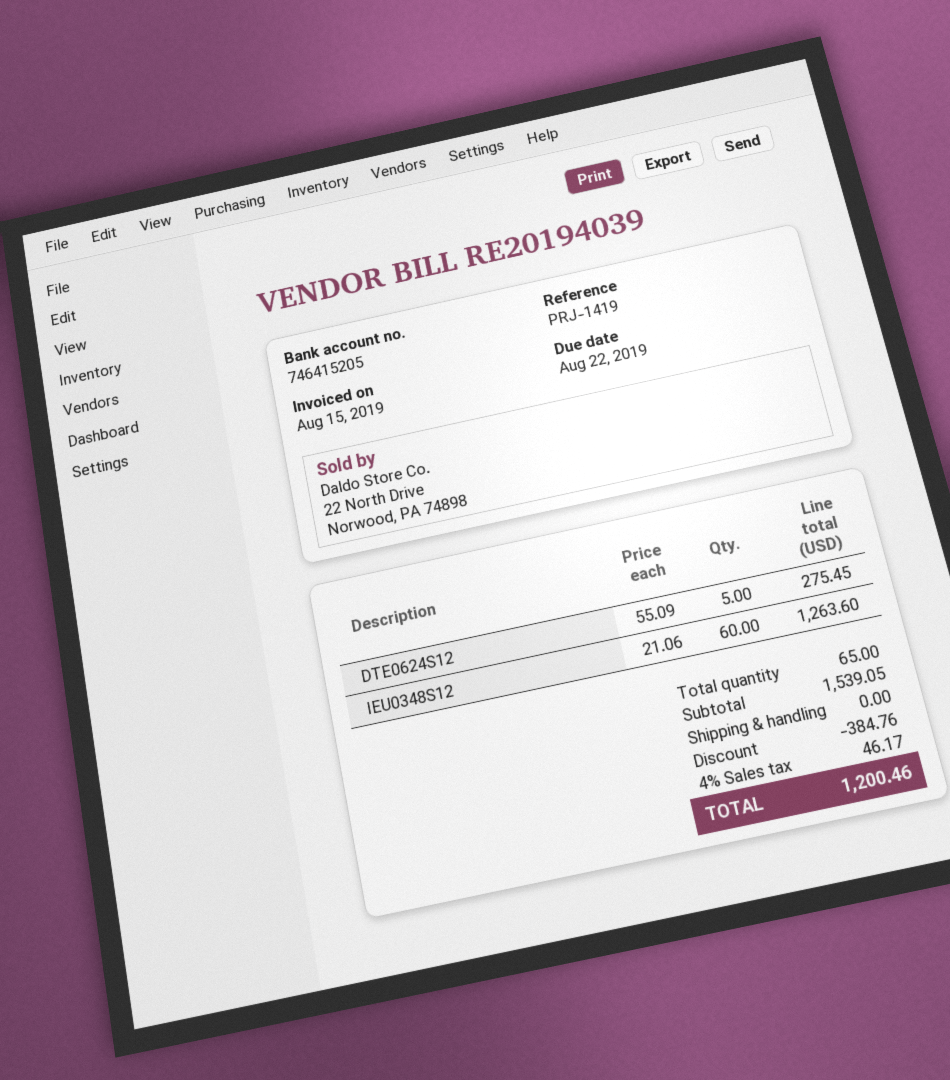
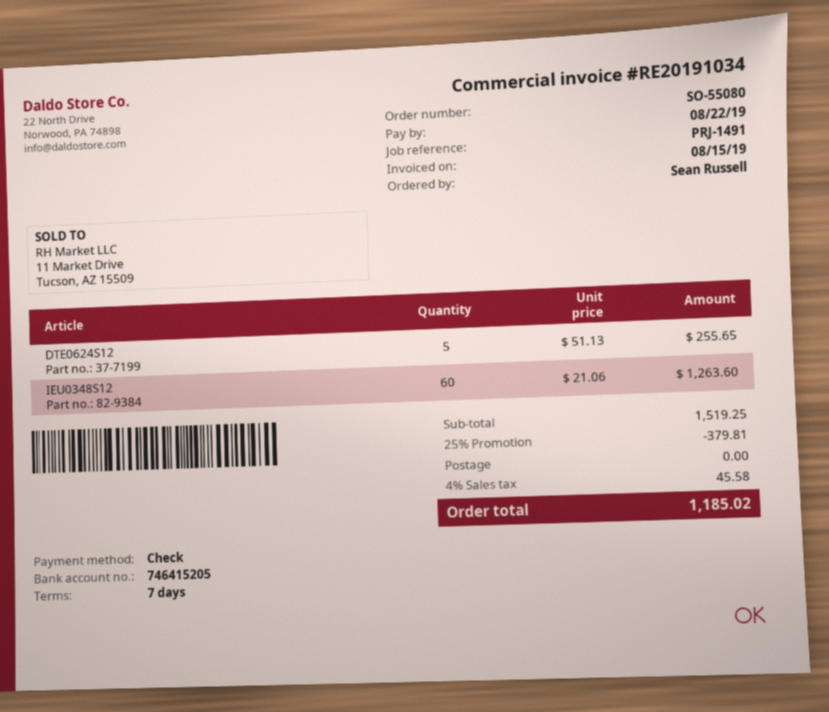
invoice number: RE20194039 -> RE20191034
reference: PRJ-1419 -> PRJ-1491
DTE0624S12: 5 x 55.09 = 275.45 -> 5 x 51.13 = 255.65
subtotal: 1539.05 -> 1519.25
discount: 384.76 -> 379.81
tax: 4% = 46.17 -> 4% = 45.58
total: 1200.46 -> 1185.02

